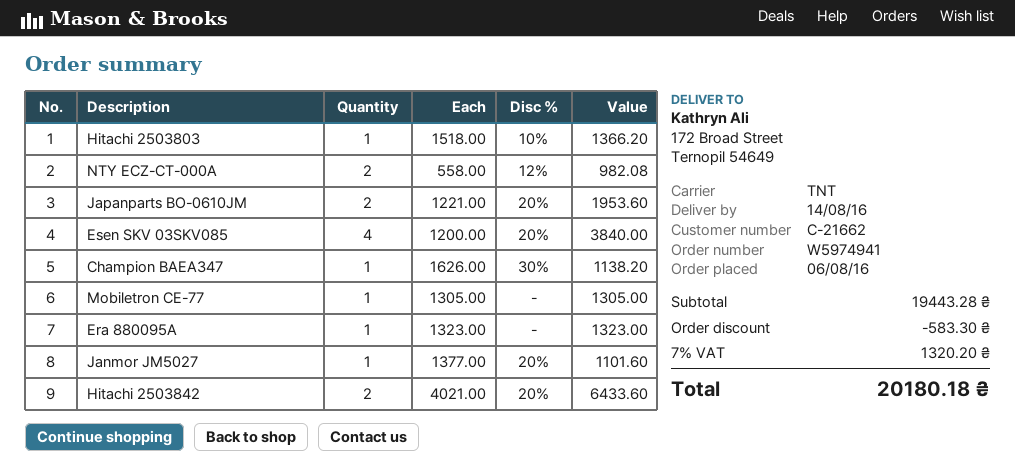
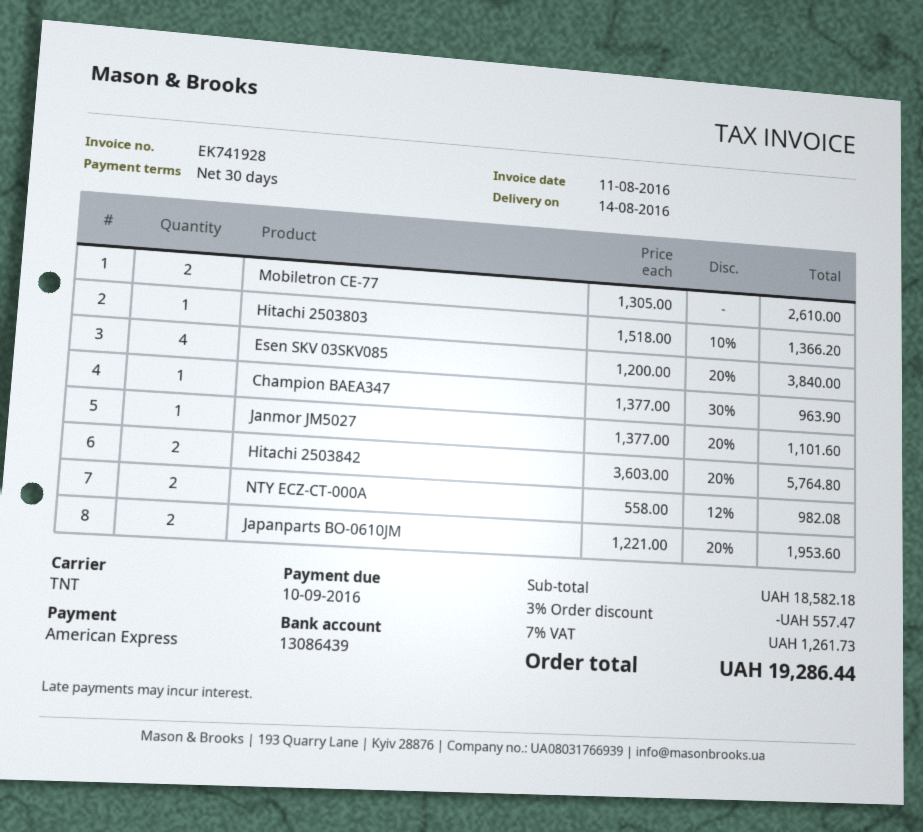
Champion BAEA347: 1 x 1626.00 - 30% = 1138.20 -> 1 x 1377.00 - 30% = 963.90
Mobiletron CE-77: 1 x 1305.00 = 1305.00 -> 2 x 1305.00 = 2610.00
Era 880095A: 1 x 1323.00 = 1323.00 -> none
Hitachi 2503842: 2 x 4021.00 - 20% = 6433.60 -> 2 x 3603.00 - 20% = 5764.80
subtotal: 19443.28 -> 18582.18
discount: 583.30 -> 557.47
tax: 7% = 1320.20 -> 7% = 1261.73
total: 20180.18 -> 19286.44

